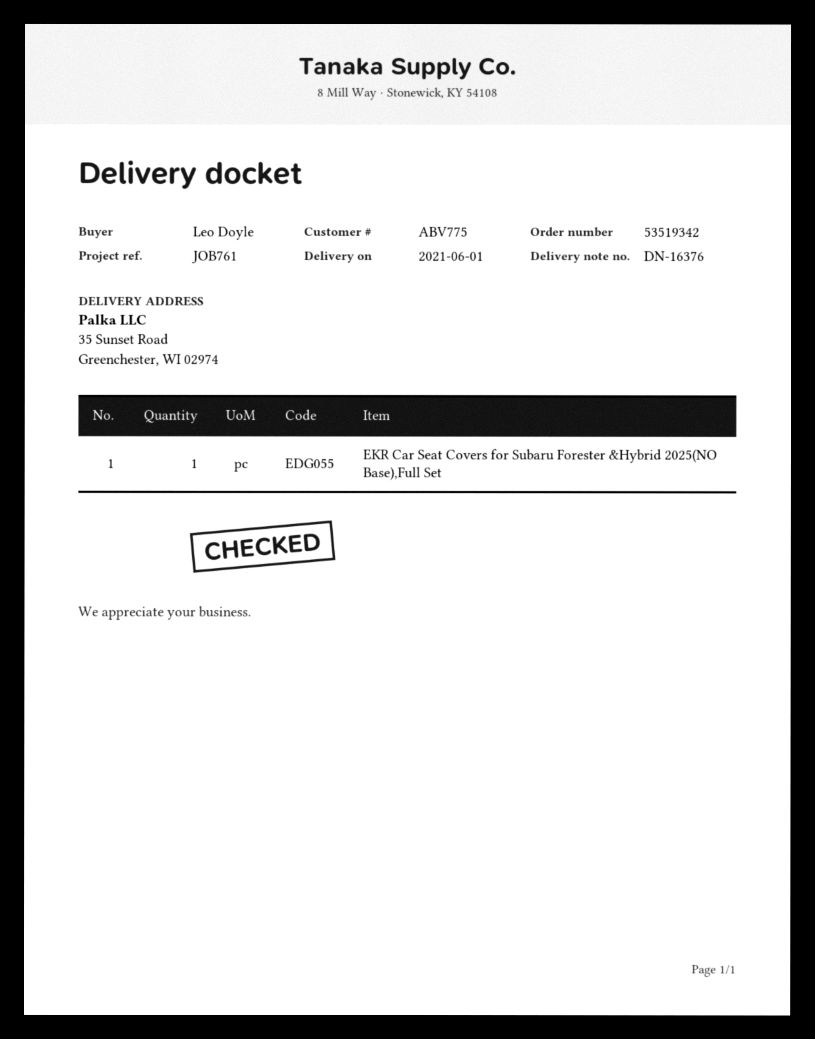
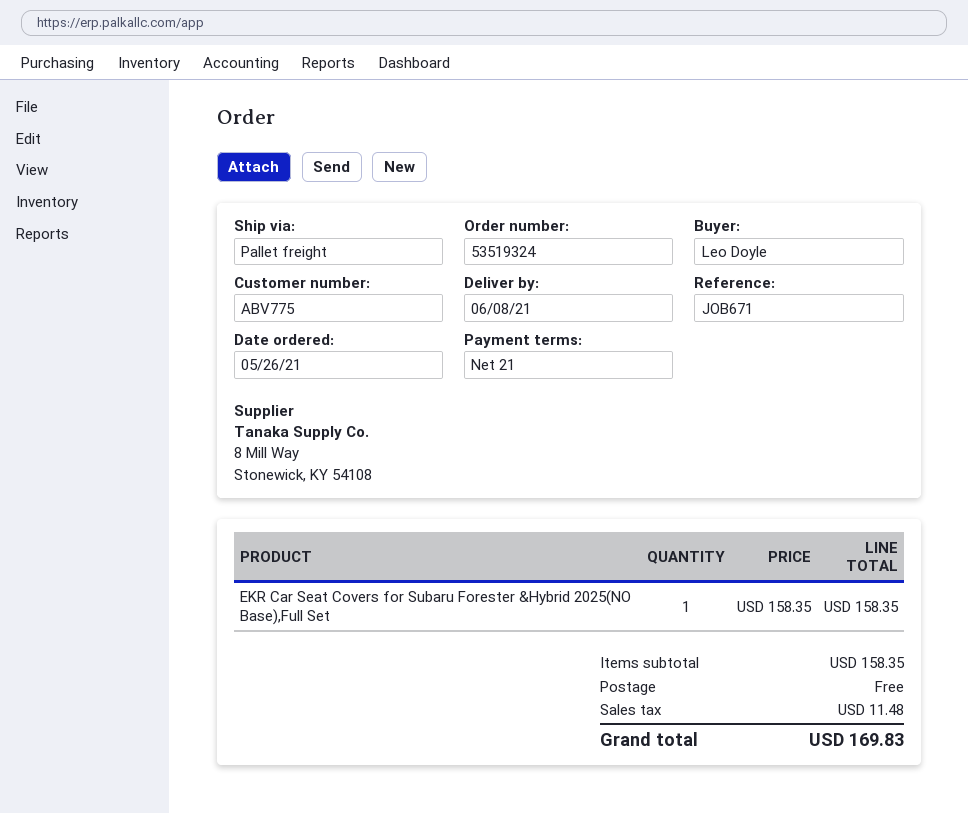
order number: 53519342 -> 53519324
delivery date: 2021-06-01 -> 2021-06-08
reference: JOB761 -> JOB671

